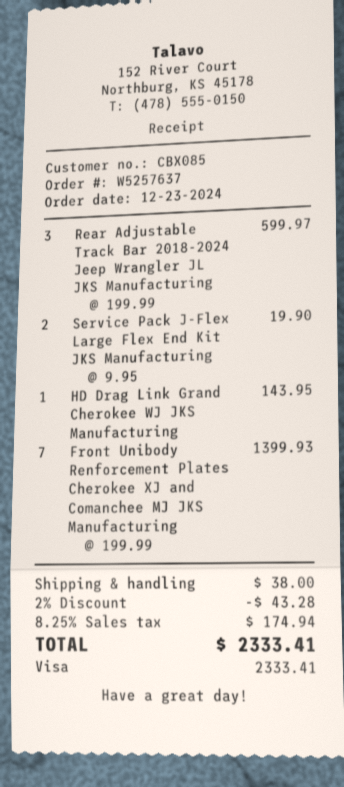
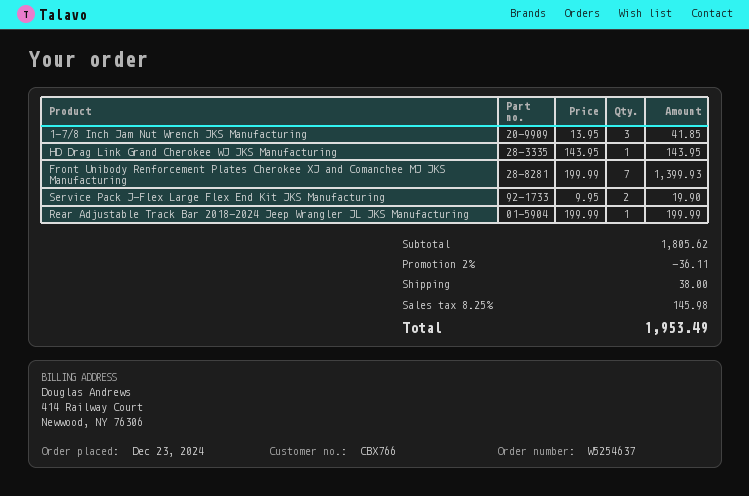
order number: W5257637 -> W5254637
customer number: CBX085 -> CBX766
Rear Adjustable Track Bar 2018-2024 Jeep Wrangler JL JKS Manufacturing: 3 x 199.99 = 599.97 -> 1 x 199.99 = 199.99
1-7/8 Inch Jam Nut Wrench JKS Manufacturing: none -> 3 x 13.95 = 41.85
discount: 2% = 43.28 -> 2% = 36.11
tax: 8.25% = 174.94 -> 8.25% = 145.98
total: 2333.41 -> 1953.49

